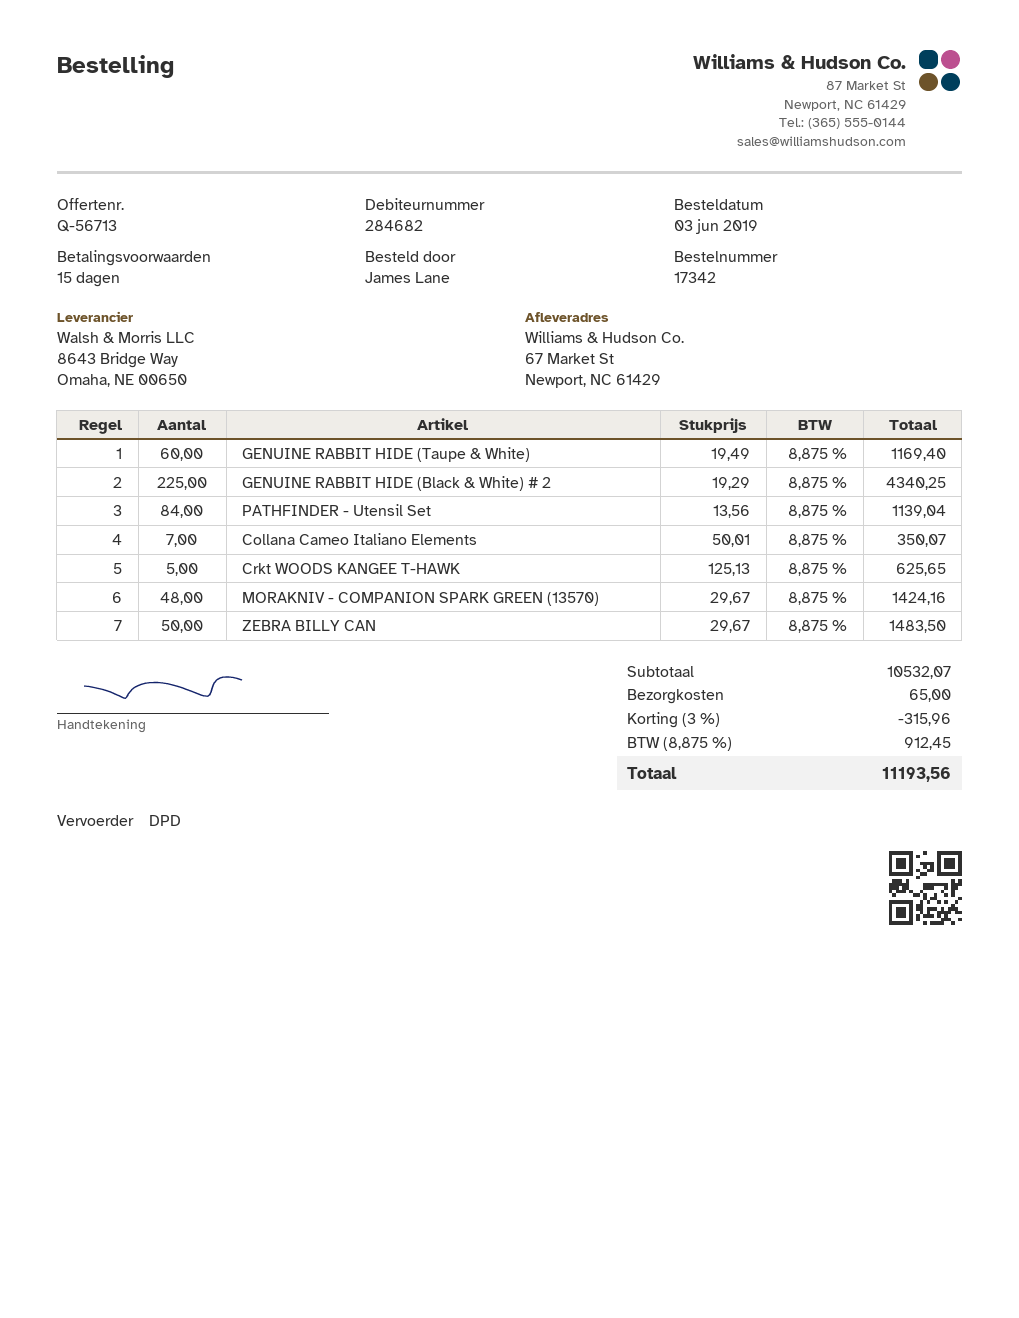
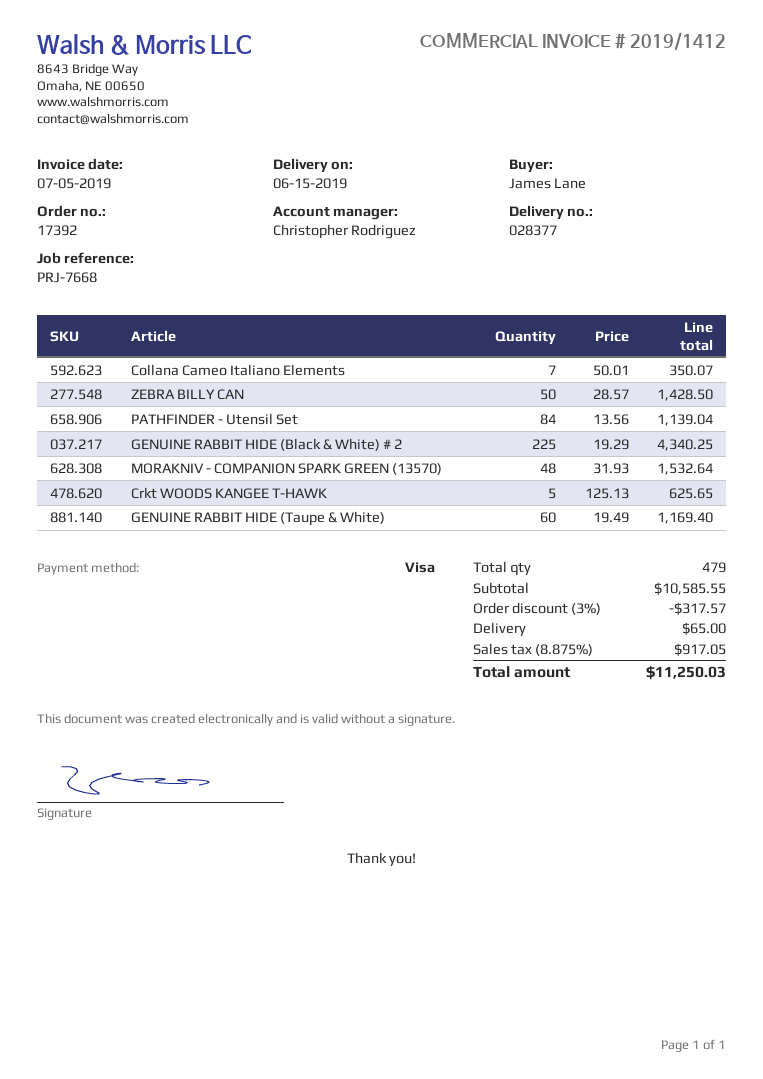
order number: 17342 -> 17392
MORAKNIV - COMPANION SPARK GREEN (13570): 48 x 29.67 = 1424.16 -> 48 x 31.93 = 1532.64
ZEBRA BILLY CAN: 50 x 29.67 = 1483.50 -> 50 x 28.57 = 1428.50
subtotal: 10532.07 -> 10585.55
discount: 3% = 315.96 -> 3% = 317.57
tax: 8.875% = 912.45 -> 8.875% = 917.05
total: 11193.56 -> 11250.03

